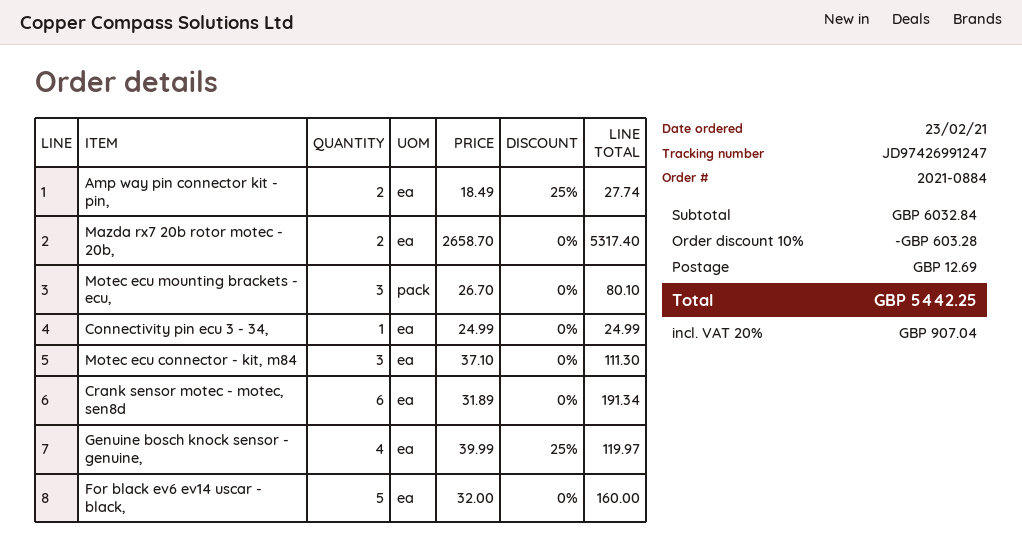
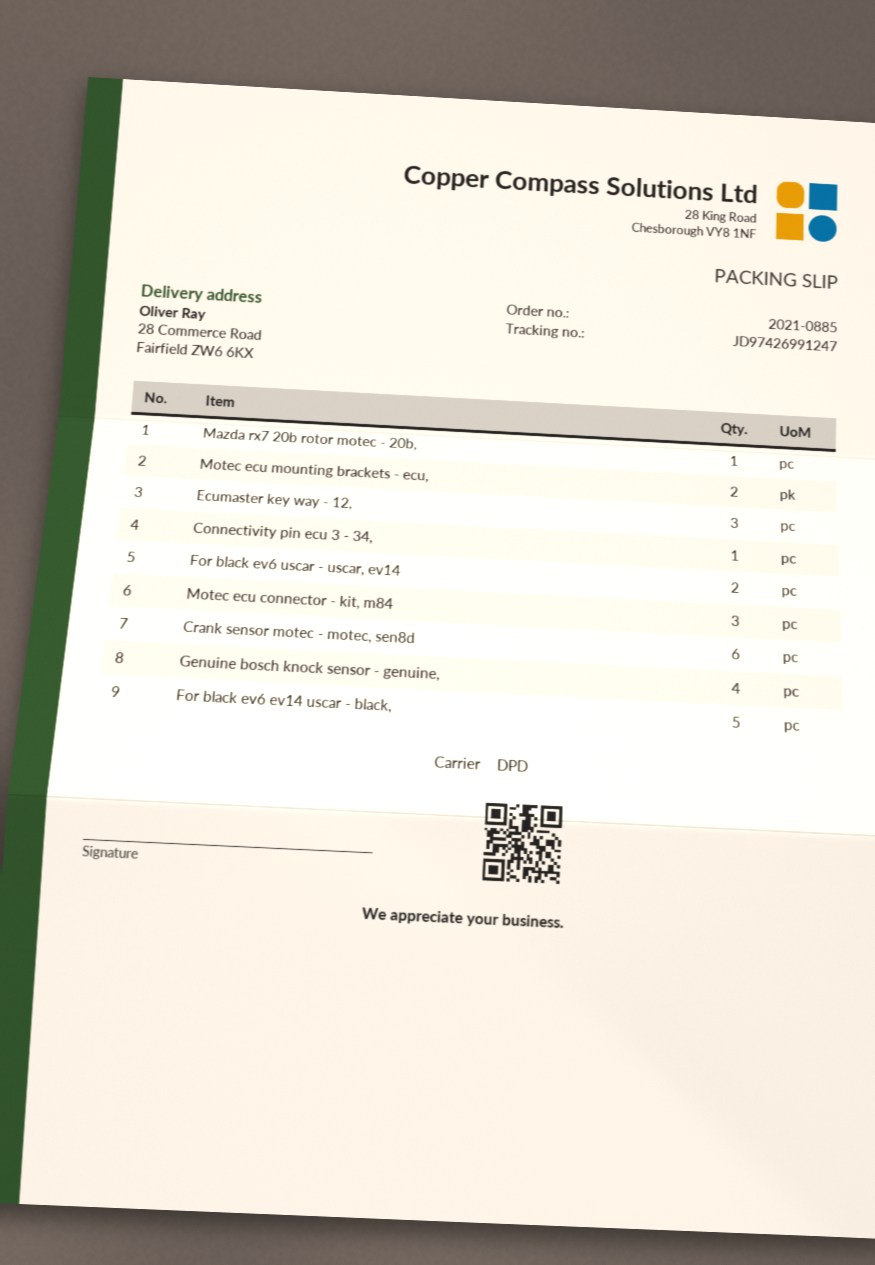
order number: 2021-0884 -> 2021-0885
Amp way pin connector kit - pin,: 2 -> none
Mazda rx7 20b rotor motec - 20b,: 2 -> 1
Motec ecu mounting brackets - ecu,: 3 -> 2
Ecumaster key way - 12,: none -> 3
For black ev6 uscar - uscar, ev14: none -> 2

